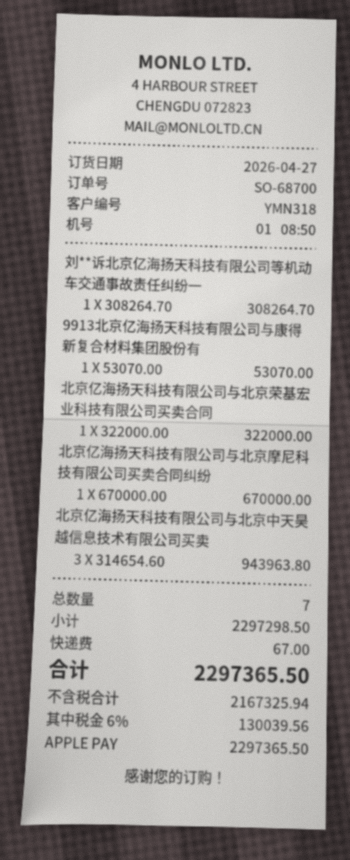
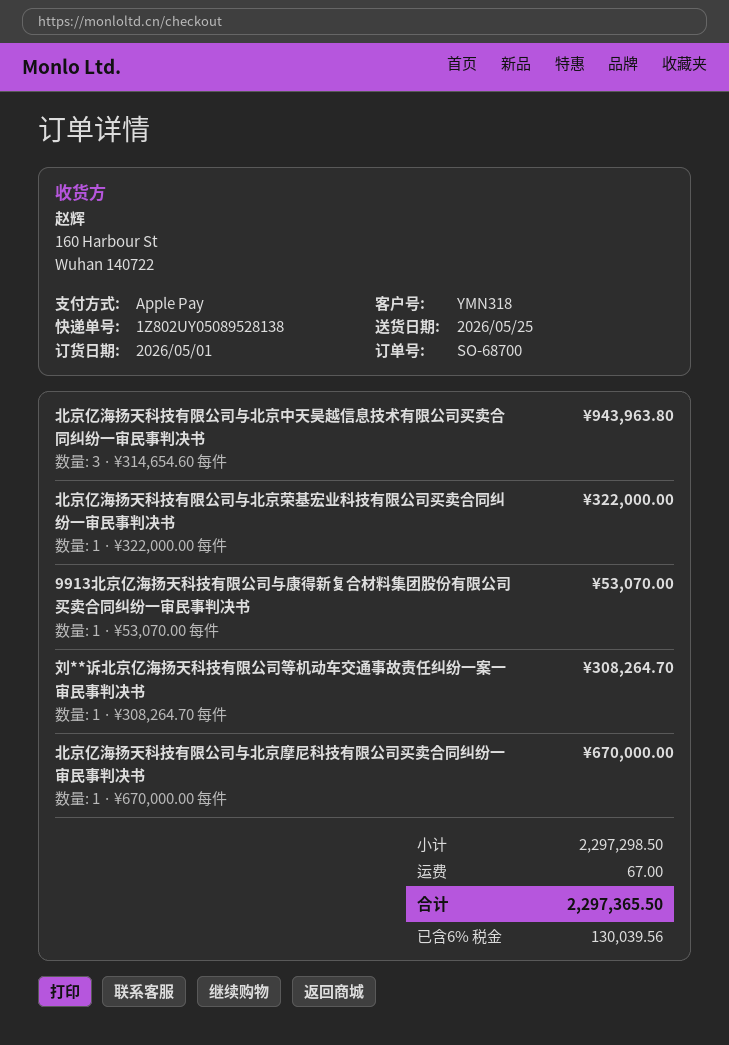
order date: 2026-04-27 -> 2026-05-01

